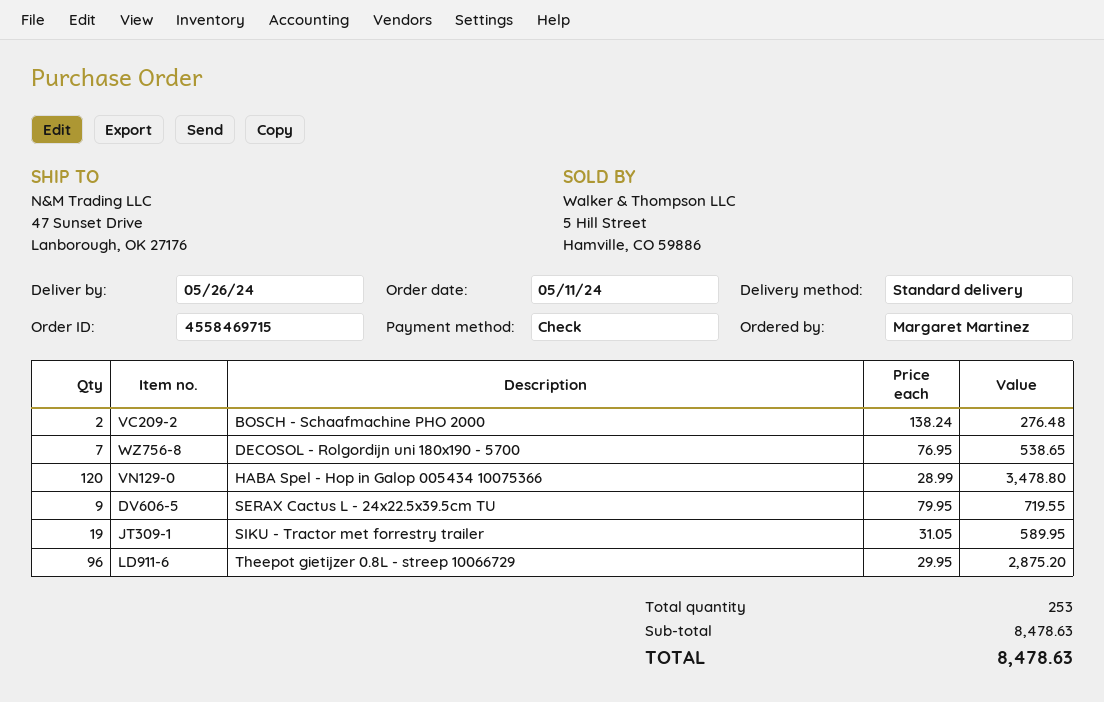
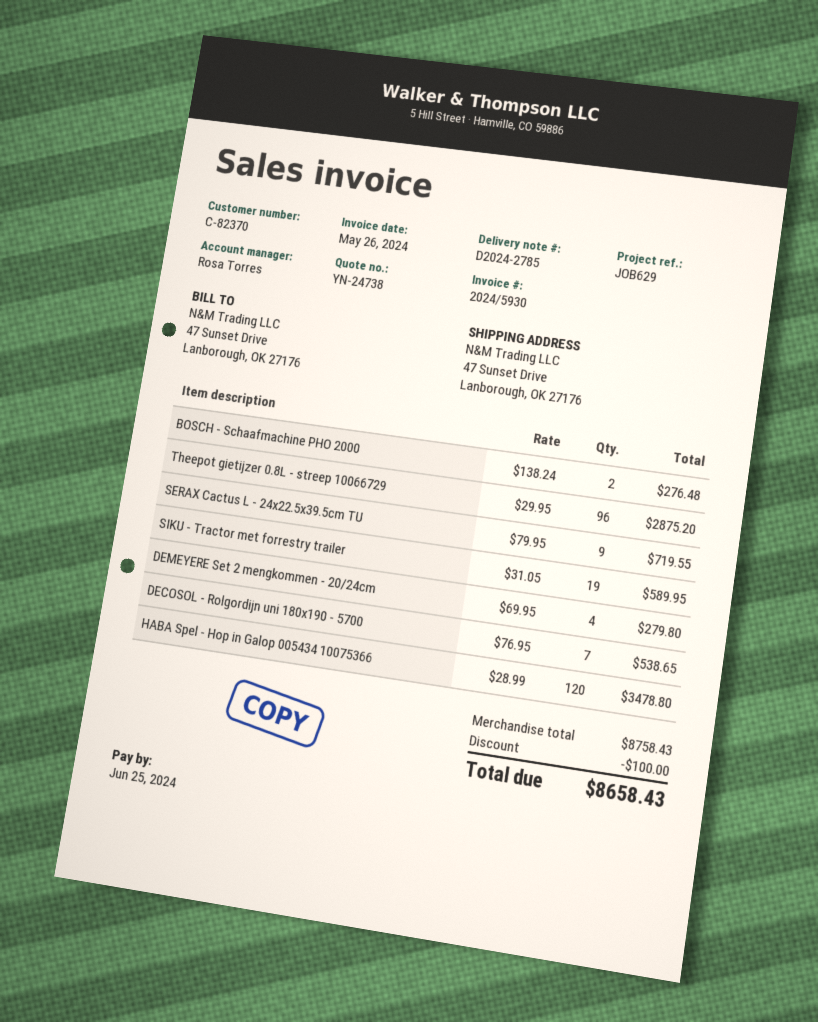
DEMEYERE Set 2 mengkommen - 20/24cm: none -> 4 x 69.95 = 279.80
subtotal: 8478.63 -> 8758.43
discount: none -> 100.00
total: 8478.63 -> 8658.43

